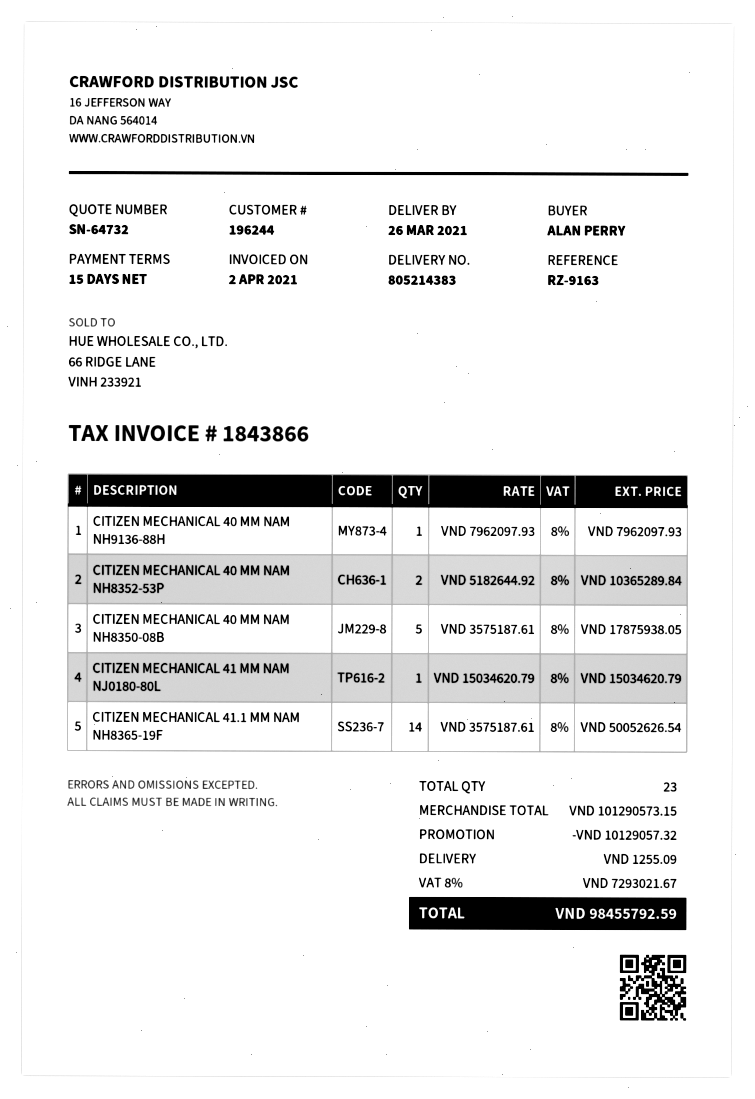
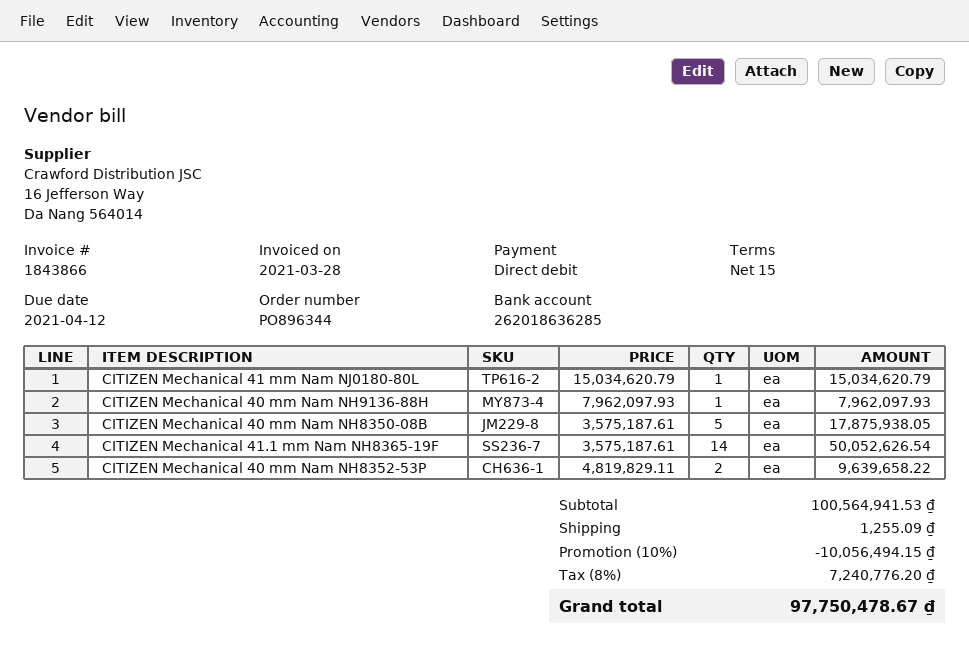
invoice date: 2021-04-02 -> 2021-03-28
CITIZEN MECHANICAL 40 MM NAM NH8352-53P: 2 x 5182644.92 = 10365289.84 -> 2 x 4819829.11 = 9639658.22
subtotal: 101290573.15 -> 100564941.53
discount: 10129057.32 -> 10056494.15
tax: 8% = 7293021.67 -> 8% = 7240776.20
total: 98455792.59 -> 97750478.67

